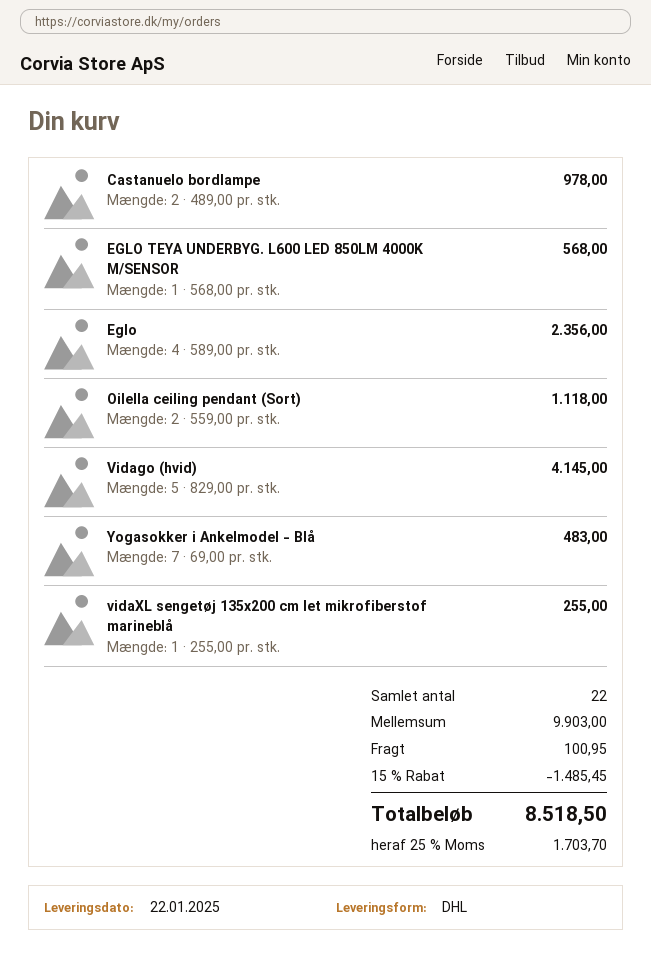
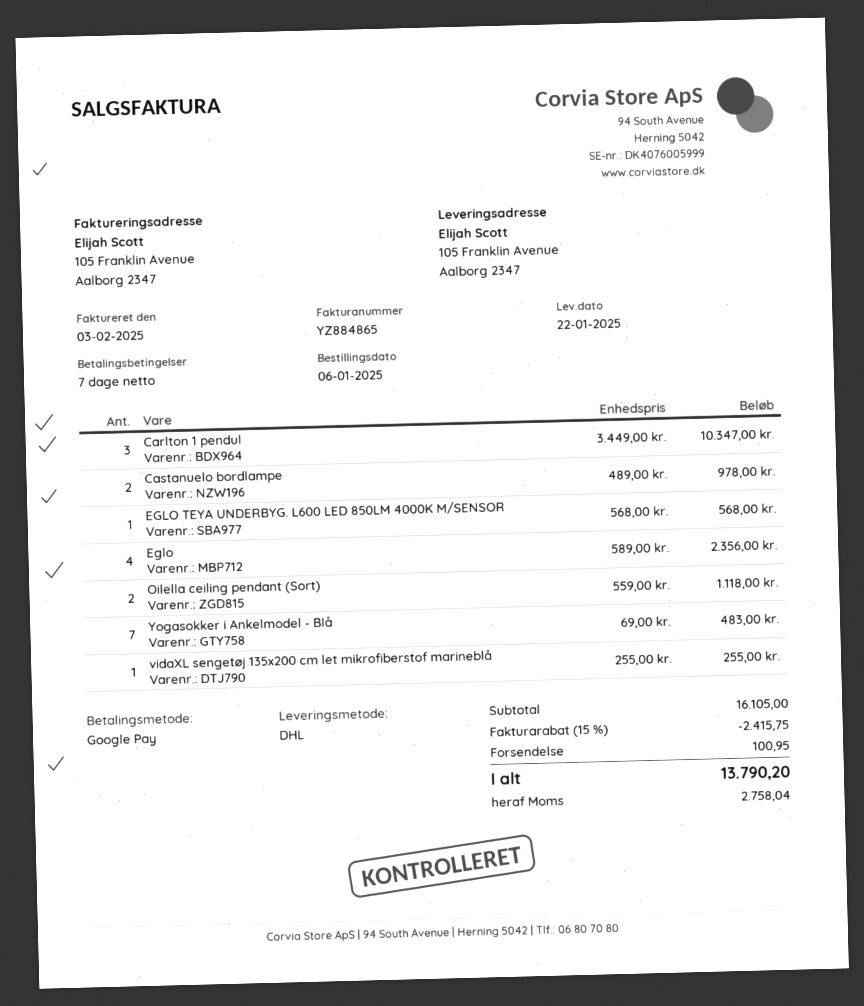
Vidago (hvid): 5 x 829.00 = 4145.00 -> none
Carlton 1 pendul: none -> 3 x 3449.00 = 10347.00
subtotal: 9903.00 -> 16105.00
discount: 15% = 1485.45 -> 15% = 2415.75
tax: 1703.70 -> 2758.04
total: 8518.50 -> 13790.20

